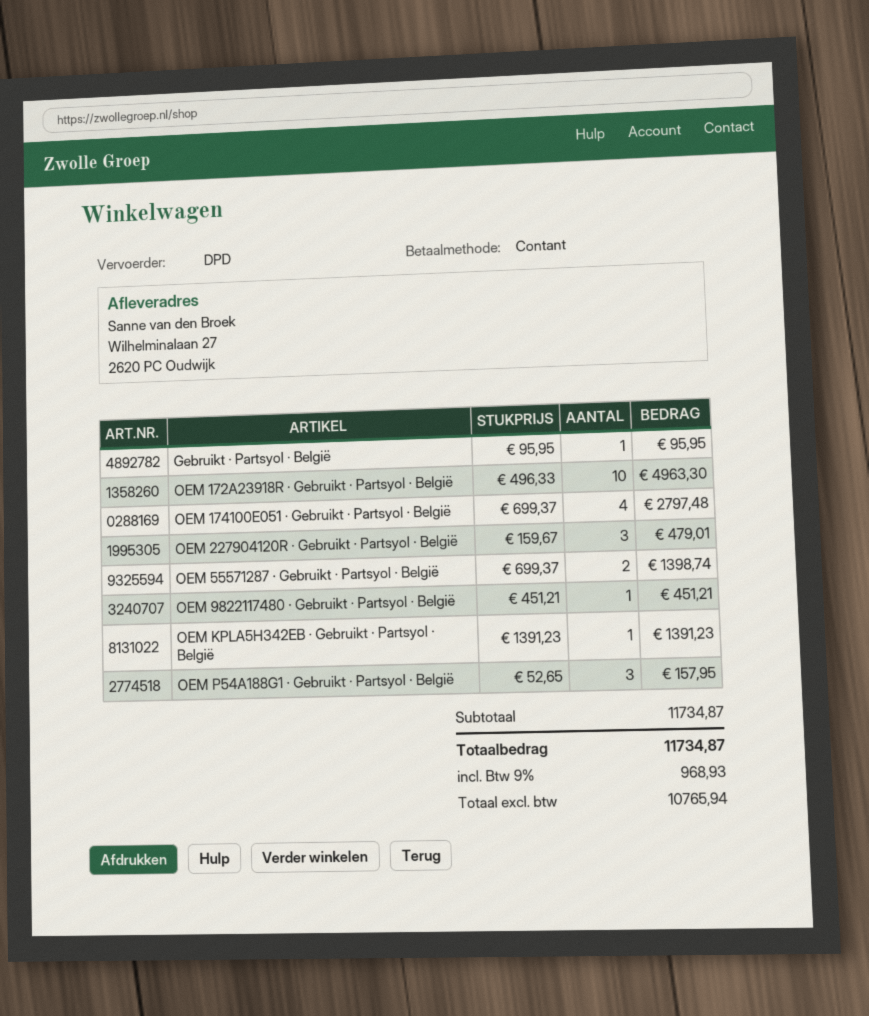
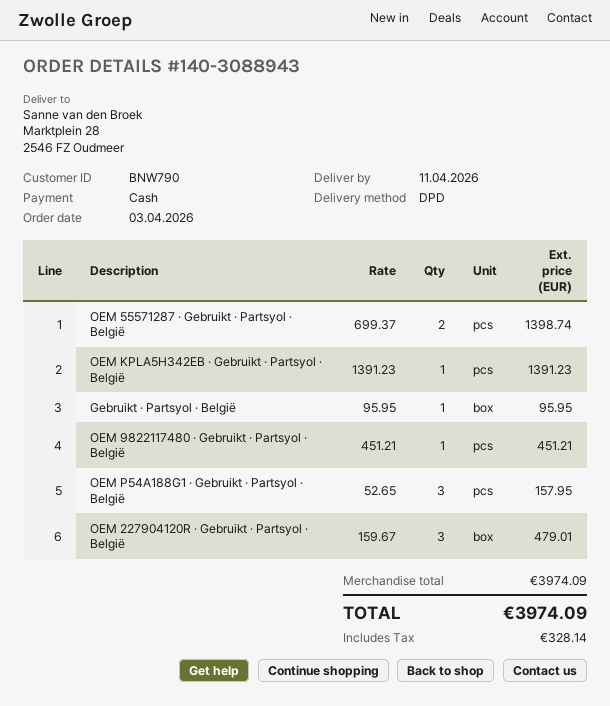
ship to: Wilhelminalaan 27, 2620 PC Oudwijk -> Marktplein 28, 2546 FZ Oudmeer
OEM 172A23918R · Gebruikt · Partsyol · België: 10 x 496.33 = 4963.30 -> none
OEM 174100E051 · Gebruikt · Partsyol · België: 4 x 699.37 = 2797.48 -> none
subtotal: 11734.87 -> 3974.09
tax: 968.93 -> 328.14
total: 11734.87 -> 3974.09

